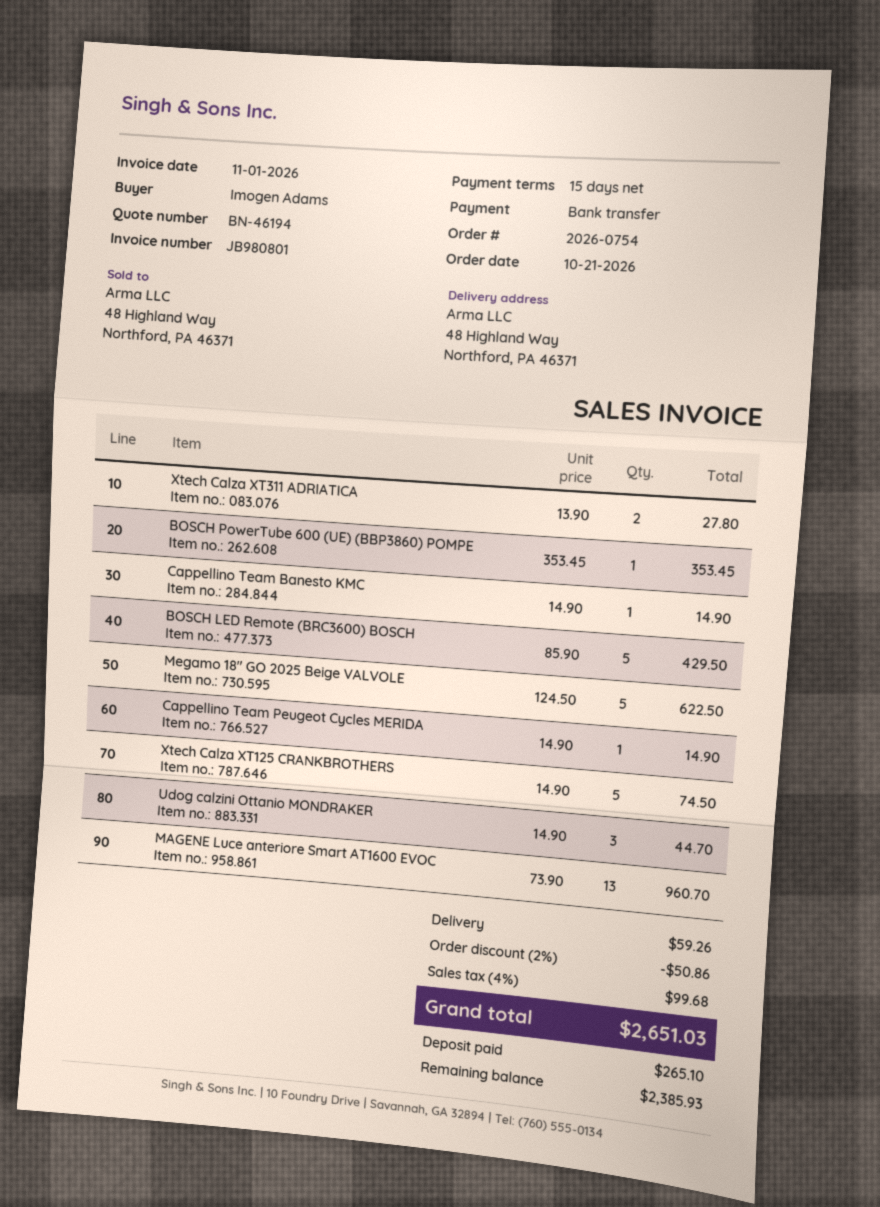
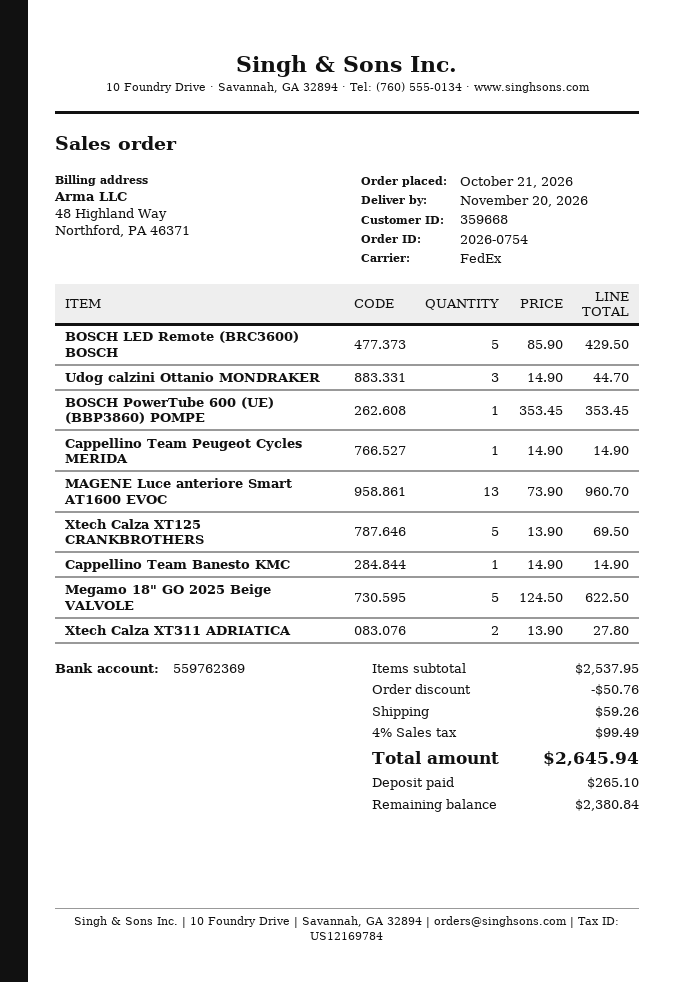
Xtech Calza XT125 CRANKBROTHERS: 5 x 14.90 = 74.50 -> 5 x 13.90 = 69.50
discount: 50.86 -> 50.76
tax: 4% = 99.68 -> 4% = 99.49
total: 2651.03 -> 2645.94
balance: 2385.93 -> 2380.84

